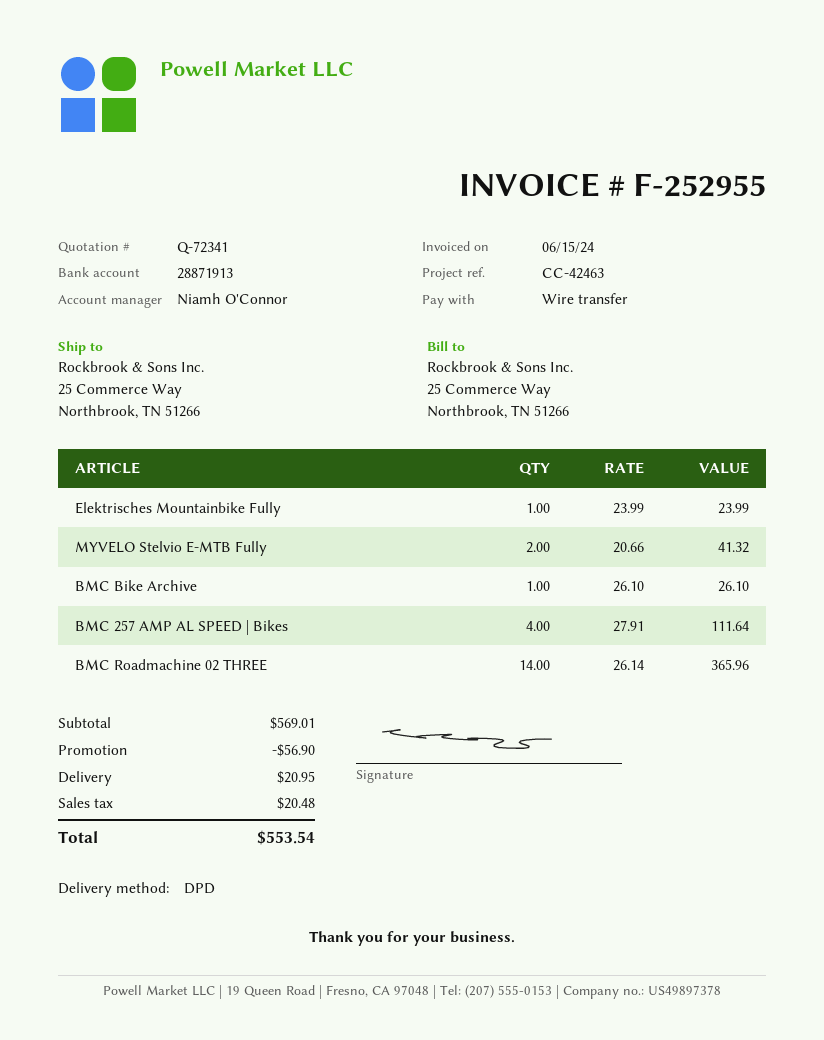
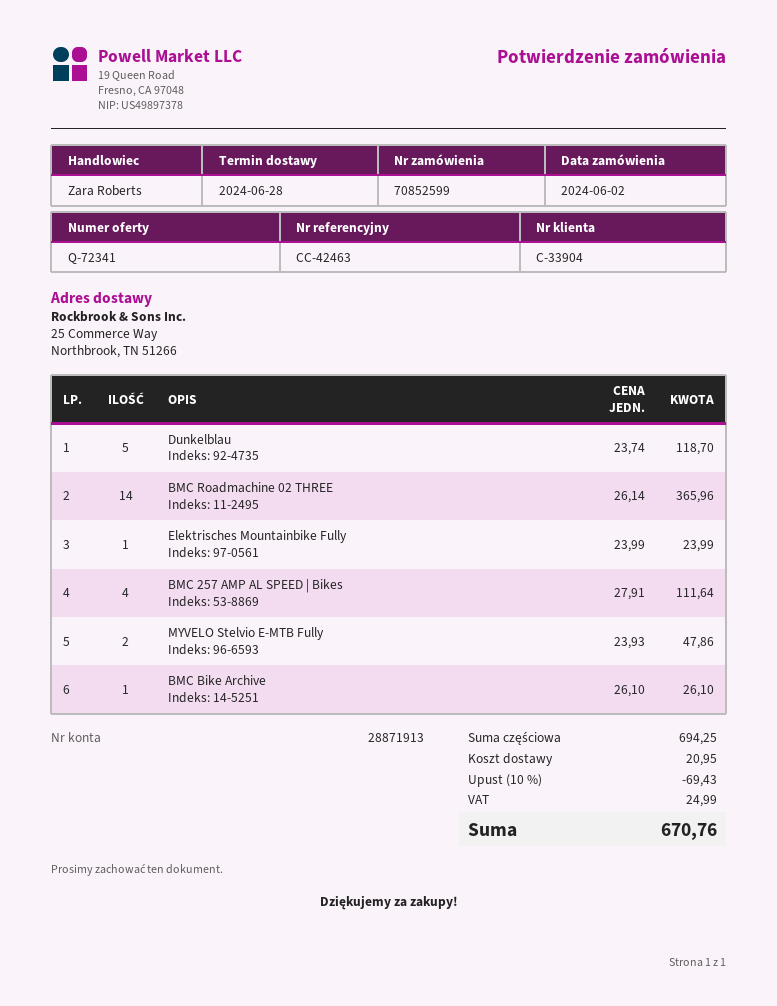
sales rep: Niamh O'Connor -> Zara Roberts
MYVELO Stelvio E-MTB Fully: 2 x 20.66 = 41.32 -> 2 x 23.93 = 47.86
Dunkelblau: none -> 5 x 23.74 = 118.70
subtotal: 569.01 -> 694.25
discount: 56.90 -> 69.43
tax: 20.48 -> 24.99
total: 553.54 -> 670.76

